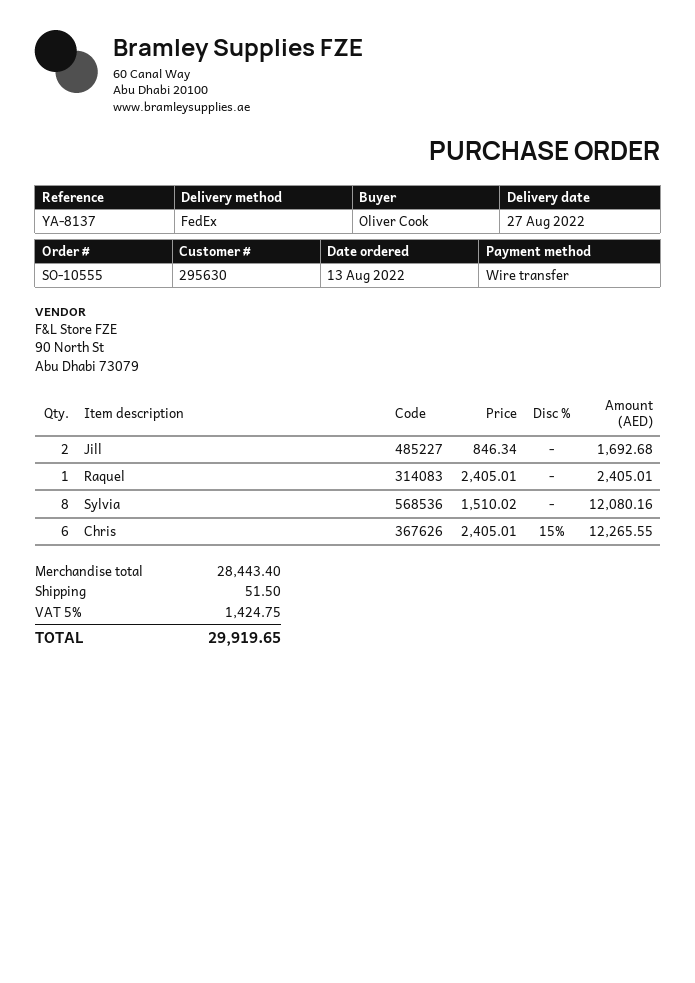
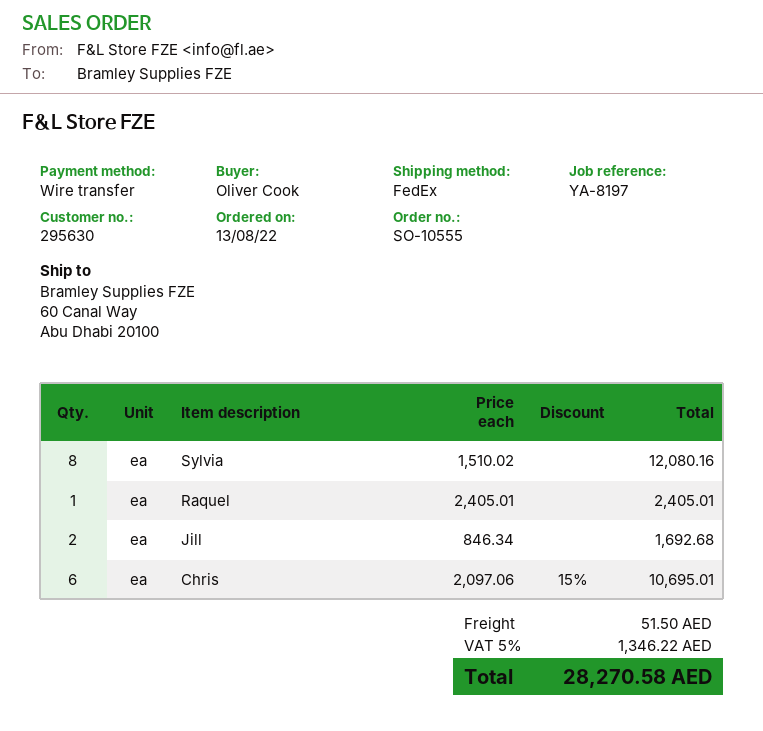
reference: YA-8137 -> YA-8197
Chris: 6 x 2405.01 - 15% = 12265.55 -> 6 x 2097.06 - 15% = 10695.01
tax: 5% = 1424.75 -> 5% = 1346.22
total: 29919.65 -> 28270.58

